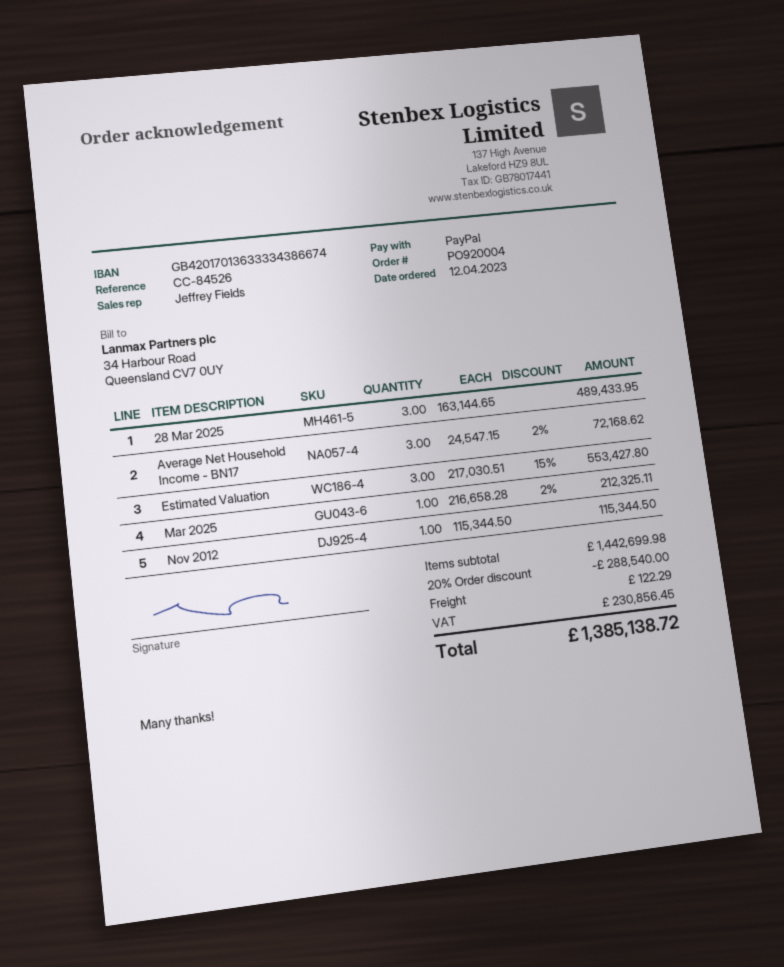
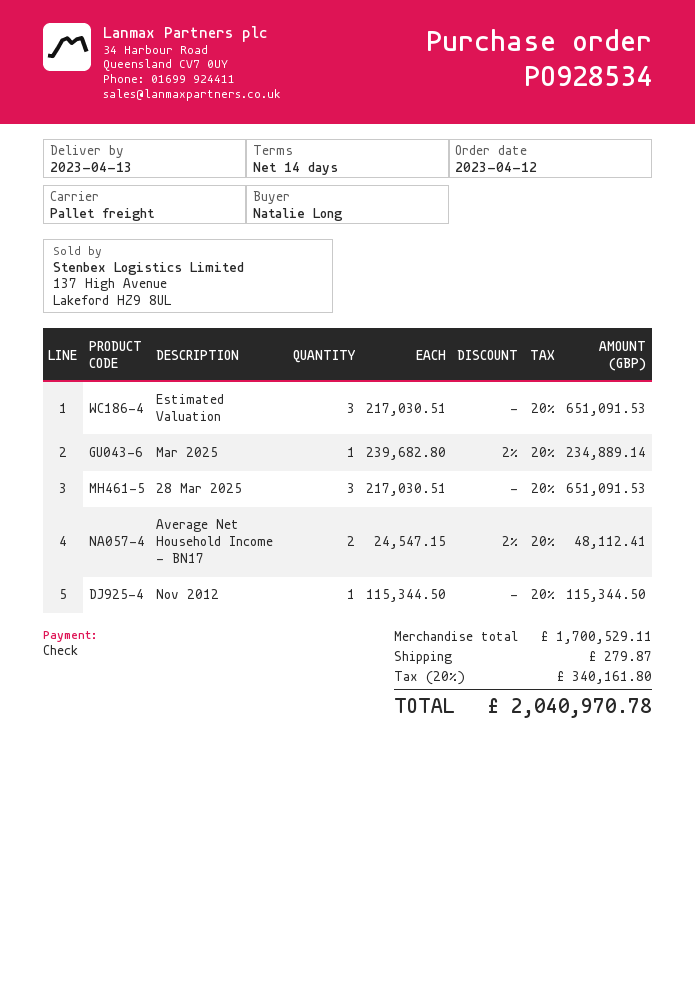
order number: PO920004 -> PO928534
payment method: PayPal -> cheque
28 Mar 2025: 3 x 163144.65 = 489433.95 -> 3 x 217030.51 = 651091.53
Average Net Household Income - BN17: 3 x 24547.15 - 2% = 72168.62 -> 2 x 24547.15 - 2% = 48112.41
Estimated Valuation: 3 x 217030.51 - 15% = 553427.80 -> 3 x 217030.51 = 651091.53
Mar 2025: 1 x 216658.28 - 2% = 212325.11 -> 1 x 239682.80 - 2% = 234889.14
subtotal: 1442699.98 -> 1700529.11
discount: 20% = 288540.00 -> none
shipping: 122.29 -> 279.87
tax: 230856.45 -> 340161.80
total: 1385138.72 -> 2040970.78

